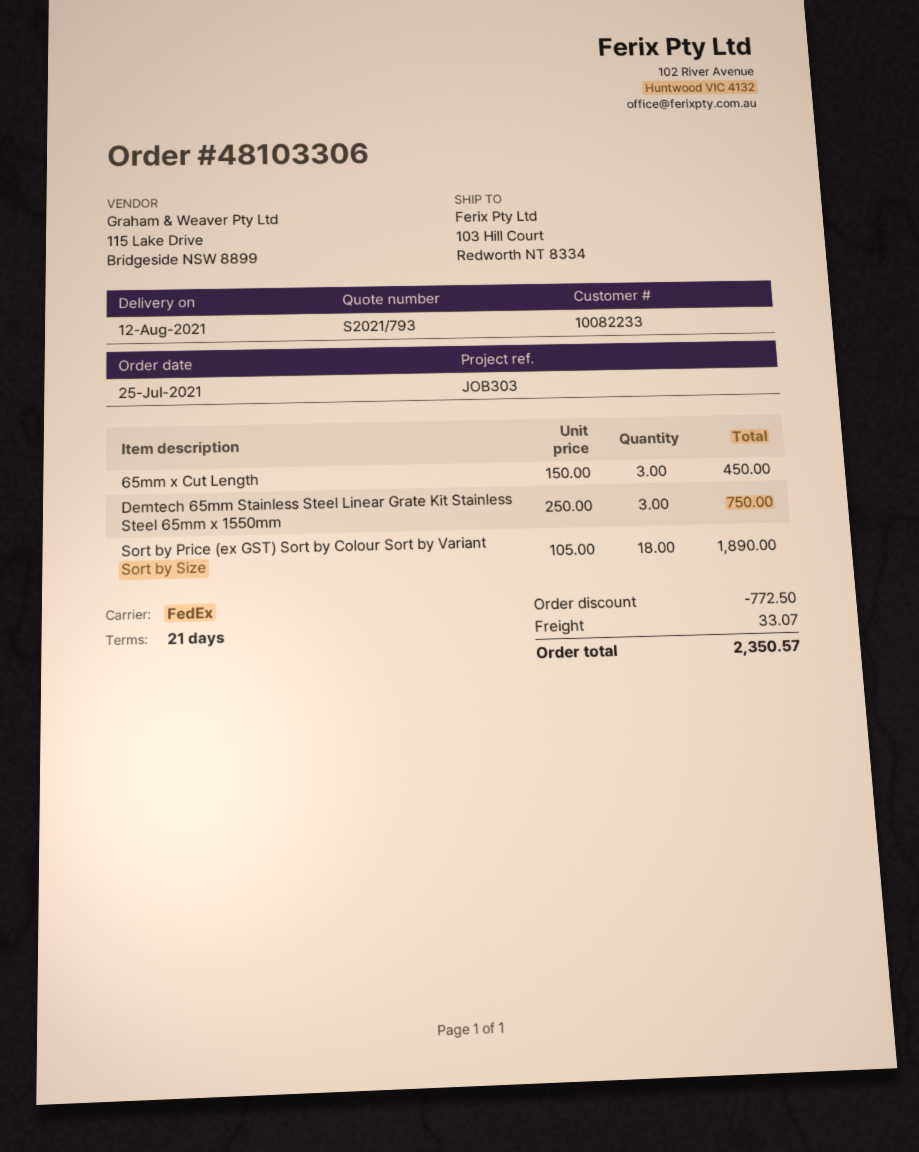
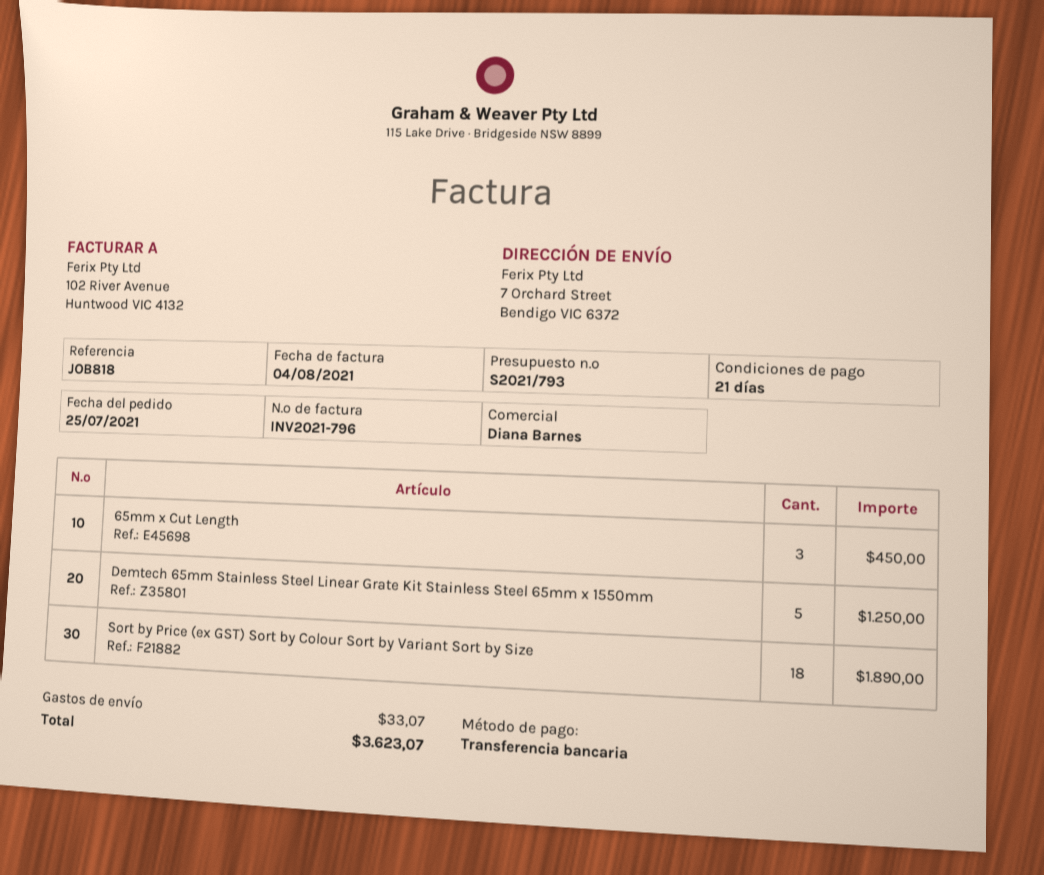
reference: JOB303 -> JOB818
ship to: 103 Hill Court, Redworth NT 8334 -> 7 Orchard Street, Bendigo VIC 6372
Demtech 65mm Stainless Steel Linear Grate Kit Stainless Steel 65mm x 1550mm: 3 for 750.00 -> 5 for 1250.00
discount: 772.50 -> none
total: 2350.57 -> 3623.07

